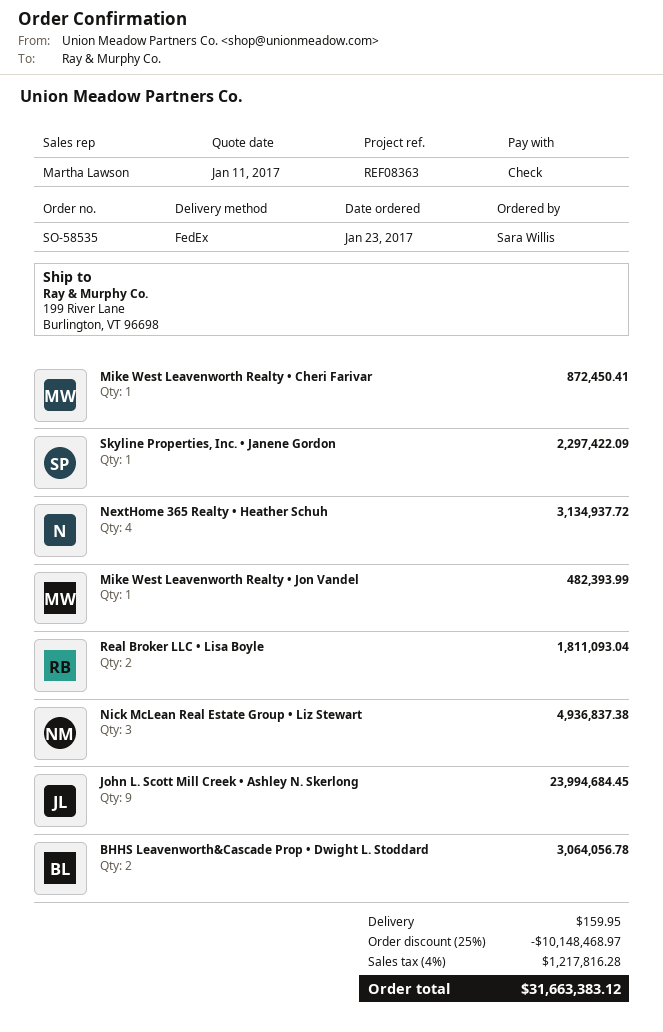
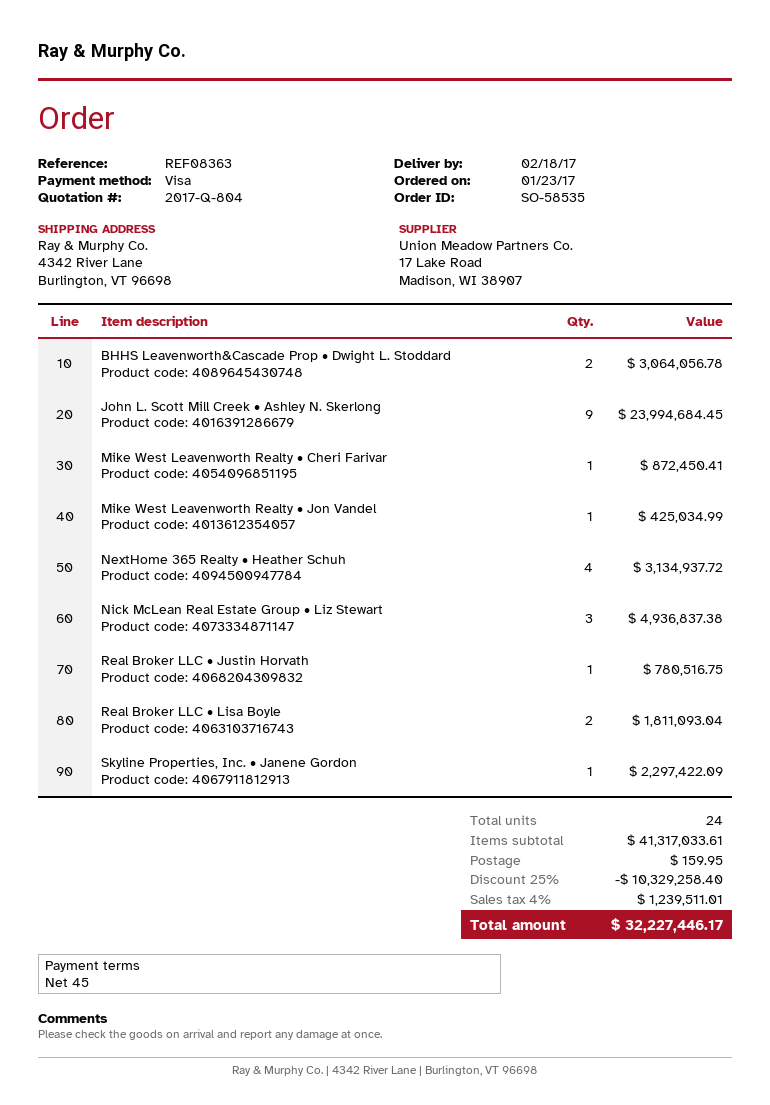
payment method: cheque -> Visa
ship to: 199 River Lane, Burlington, VT 96698 -> 4342 River Lane, Burlington, VT 96698
Mike West Leavenworth Realty • Jon Vandel: 1 for 482393.99 -> 1 for 425034.99
Real Broker LLC • Justin Horvath: none -> 1 for 780516.75
discount: 25% = 10148468.97 -> 25% = 10329258.40
tax: 4% = 1217816.28 -> 4% = 1239511.01
total: 31663383.12 -> 32227446.17

